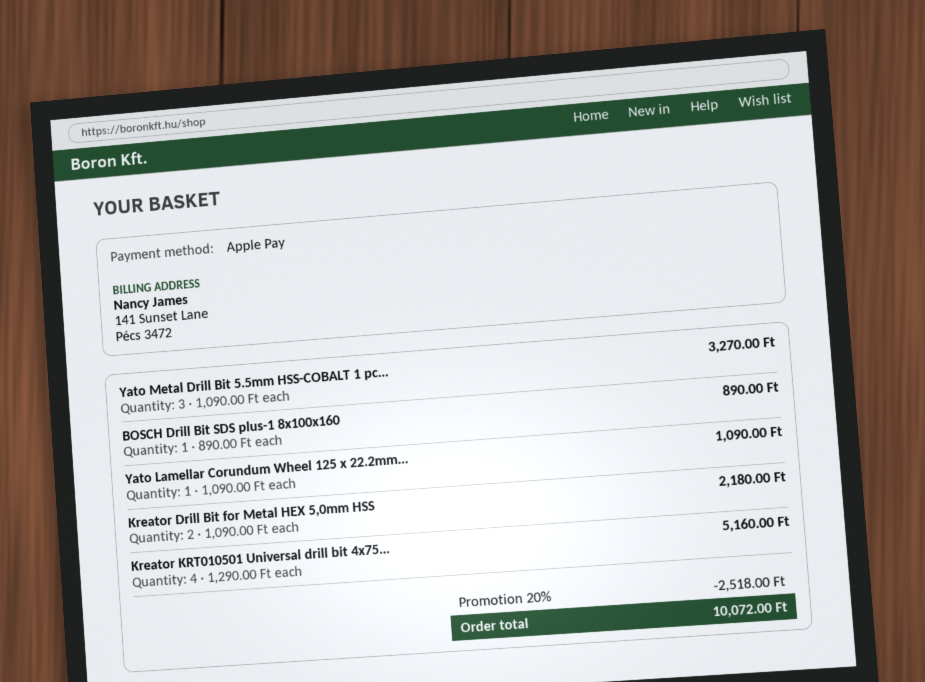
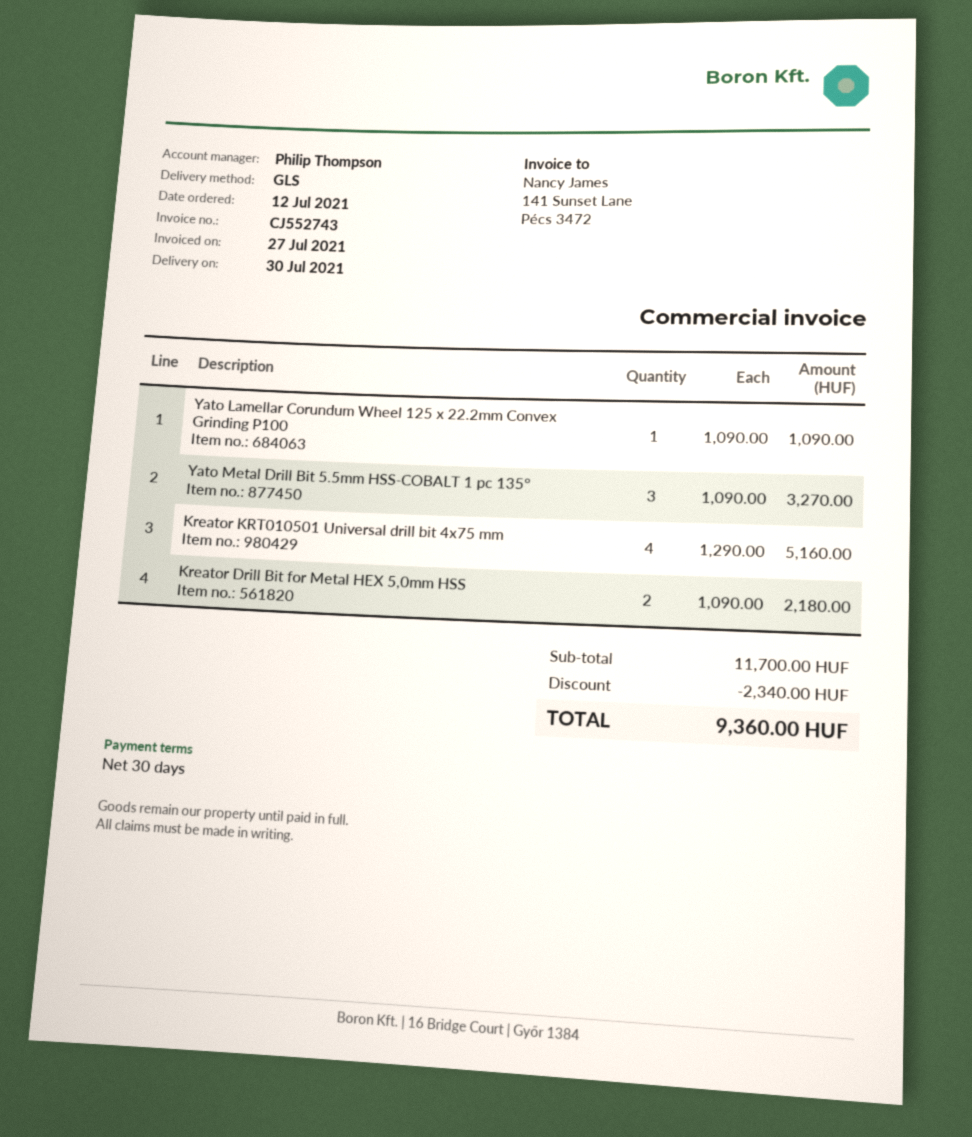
BOSCH Drill Bit SDS plus-1 8x100x160: 1 x 890.00 = 890.00 -> none
discount: 2518.00 -> 2340.00
total: 10072.00 -> 9360.00

